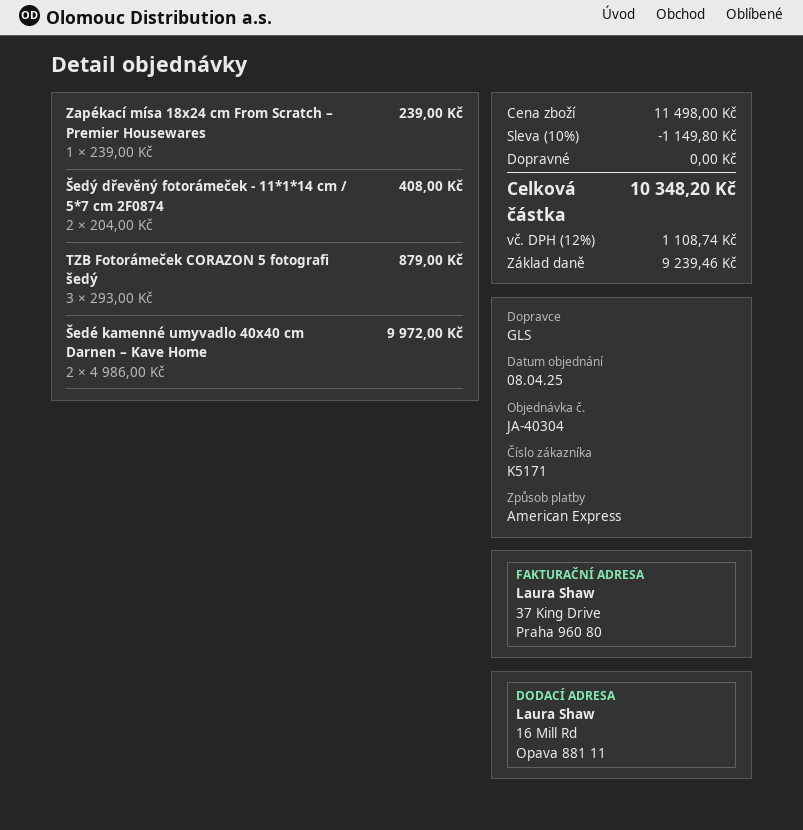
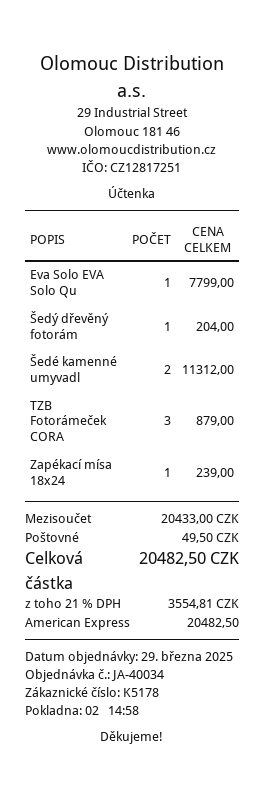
order number: JA-40304 -> JA-40034
order date: 2025-04-08 -> 2025-03-29
customer number: K5171 -> K5178
Šedý dřevěný fotorámeček - 11*1*14 cm / 5*7 cm 2F0874: 2 for 408.00 -> 1 for 204.00
Šedé kamenné umyvadlo 40x40 cm Darnen – Kave Home: 2 for 9972.00 -> 2 for 11312.00
Eva Solo EVA Solo Qu: none -> 1 for 7799.00
subtotal: 11498.00 -> 20433.00
discount: 10% = 1149.80 -> none
shipping: 0.00 -> 49.50
tax: 12% = 1108.74 -> 21% = 3554.81
total: 10348.20 -> 20482.50

